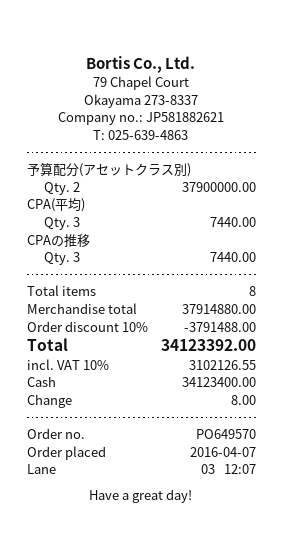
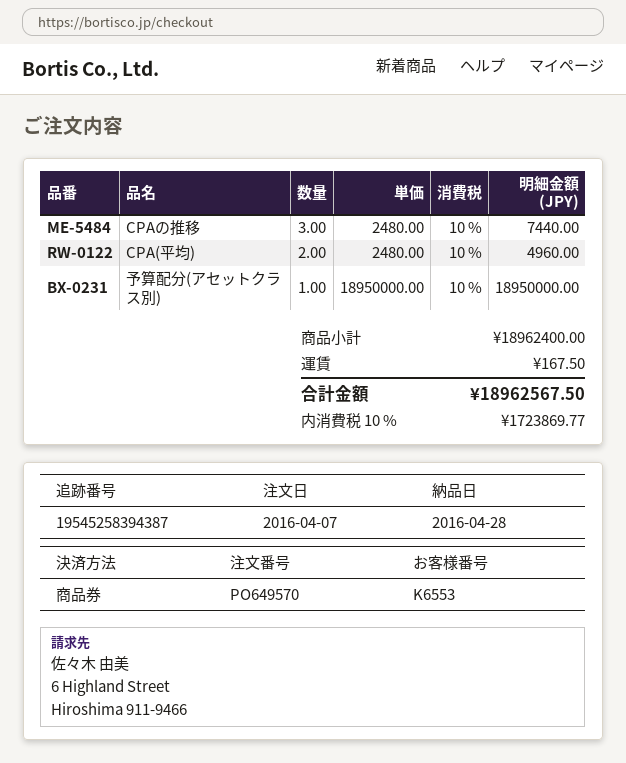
payment method: cash -> gift card
予算配分(アセットクラス別): 2 for 37900000.00 -> 1 for 18950000.00
CPA(平均): 3 for 7440.00 -> 2 for 4960.00
subtotal: 37914880.00 -> 18962400.00
discount: 10% = 3791488.00 -> none
shipping: none -> 167.50
tax: 10% = 3102126.55 -> 10% = 1723869.77
total: 34123392.00 -> 18962567.50

